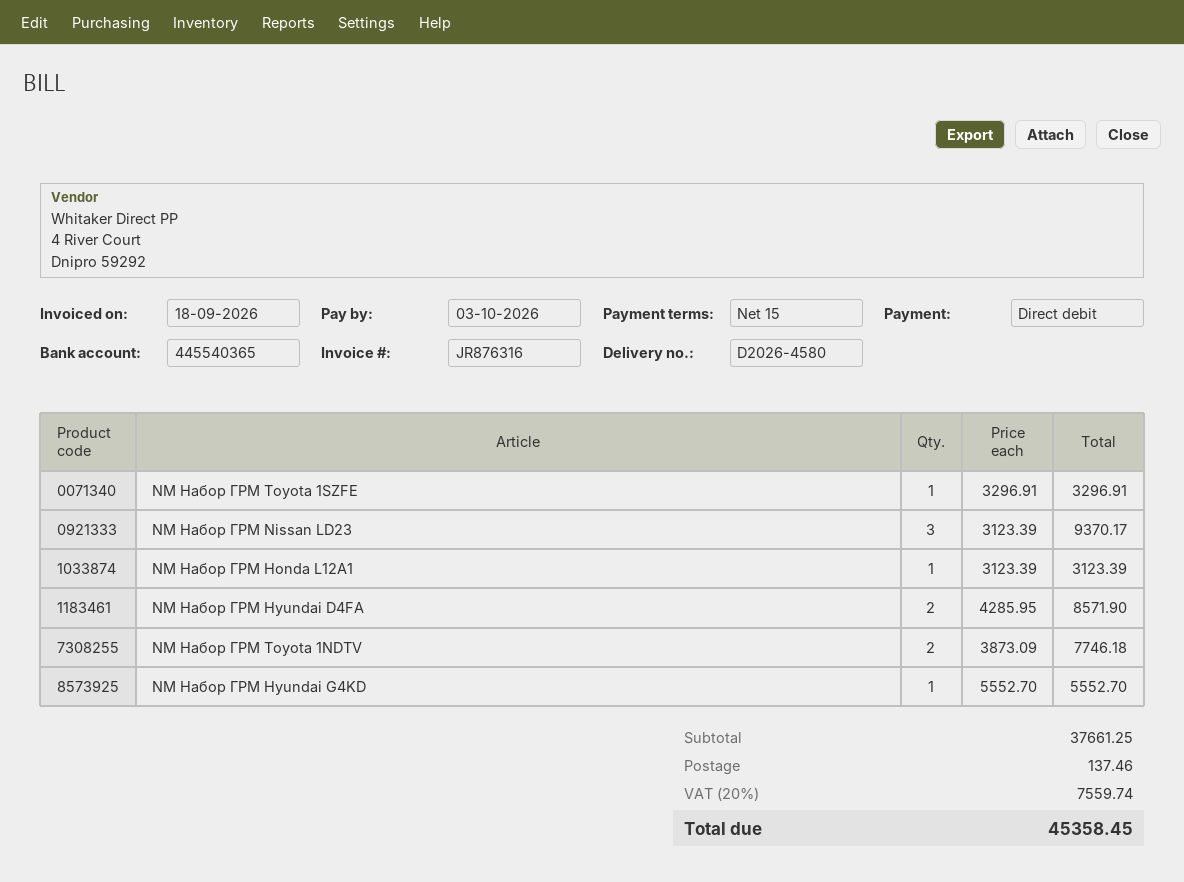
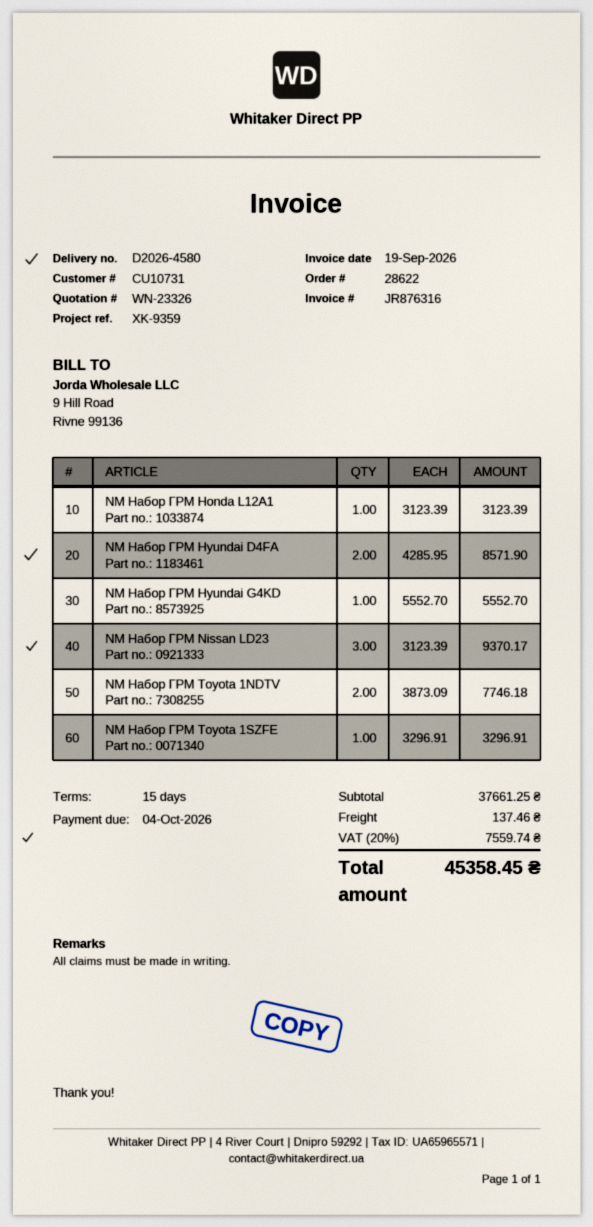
invoice date: 2026-09-18 -> 2026-09-19
due date: 2026-10-03 -> 2026-10-04

